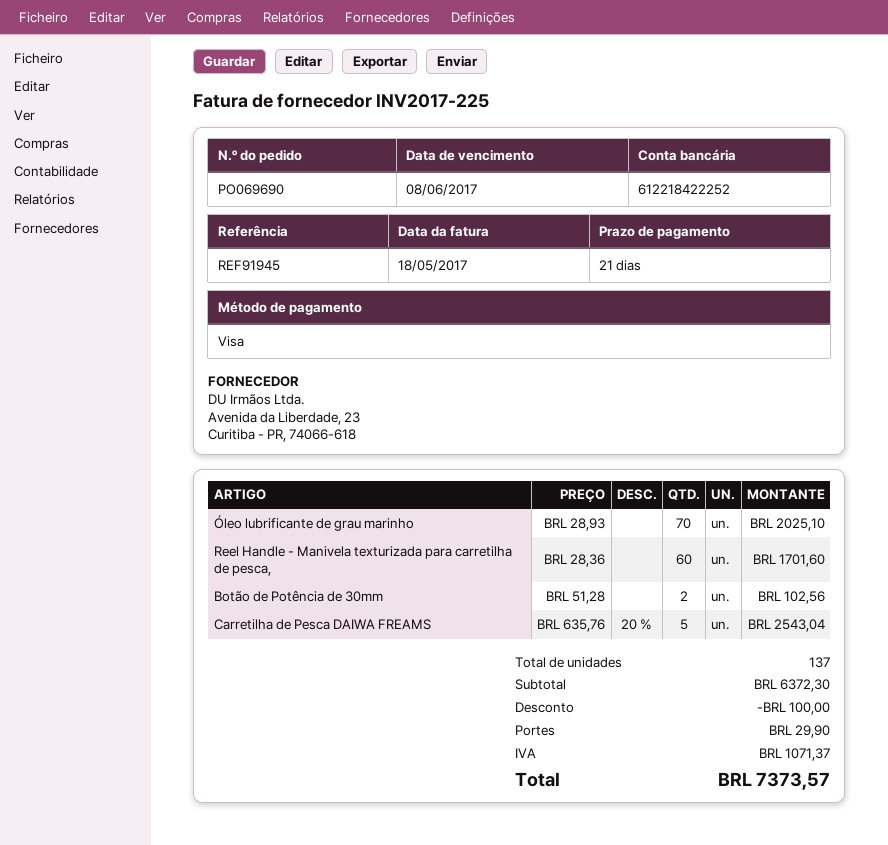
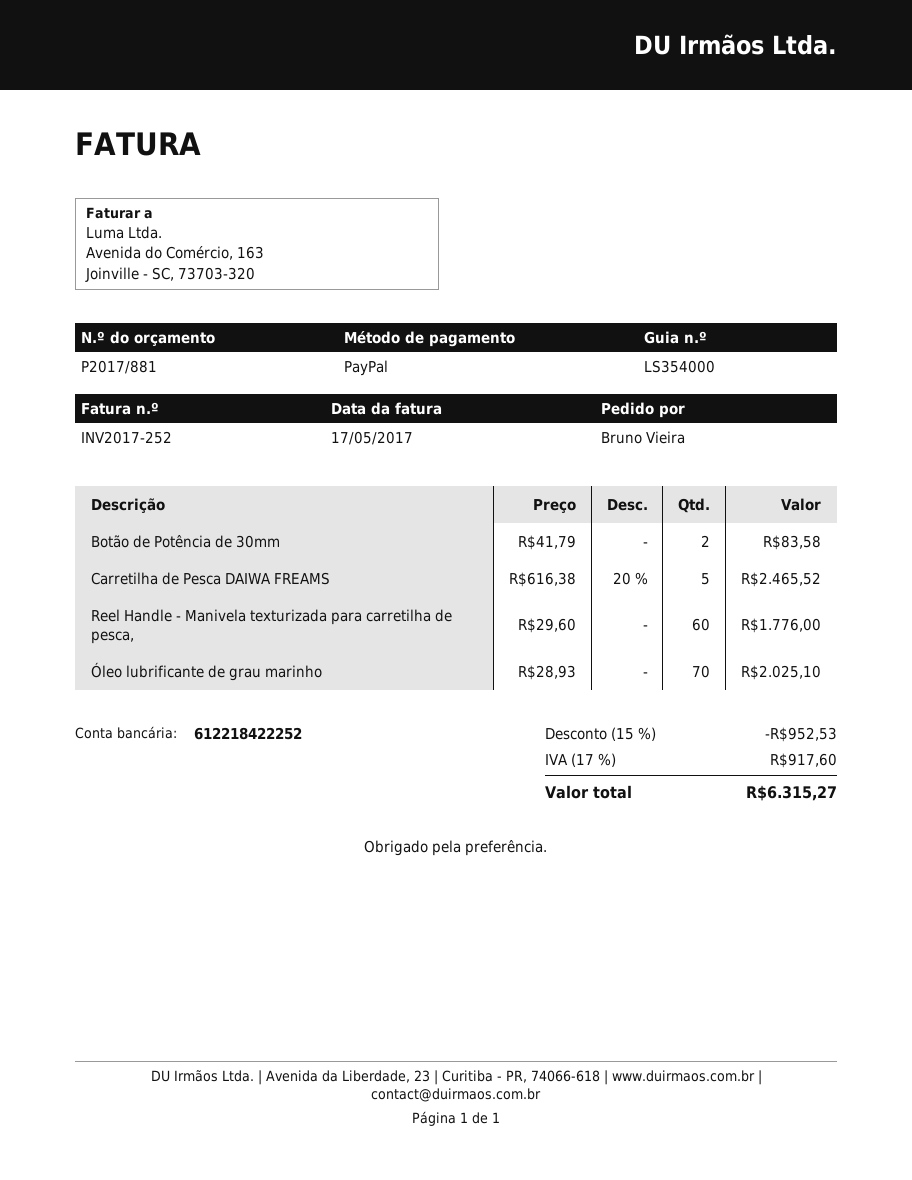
invoice number: INV2017-225 -> INV2017-252
invoice date: 2017-05-18 -> 2017-05-17
payment method: Visa -> PayPal
Reel Handle - Manivela texturizada para carretilha de pesca,: 60 x 28.36 = 1701.60 -> 60 x 29.60 = 1776.00
Botão de Potência de 30mm: 2 x 51.28 = 102.56 -> 2 x 41.79 = 83.58
Carretilha de Pesca DAIWA FREAMS: 5 x 635.76 - 20% = 2543.04 -> 5 x 616.38 - 20% = 2465.52
discount: 100.00 -> 952.53
shipping: 29.90 -> none
tax: 1071.37 -> 917.60
total: 7373.57 -> 6315.27

